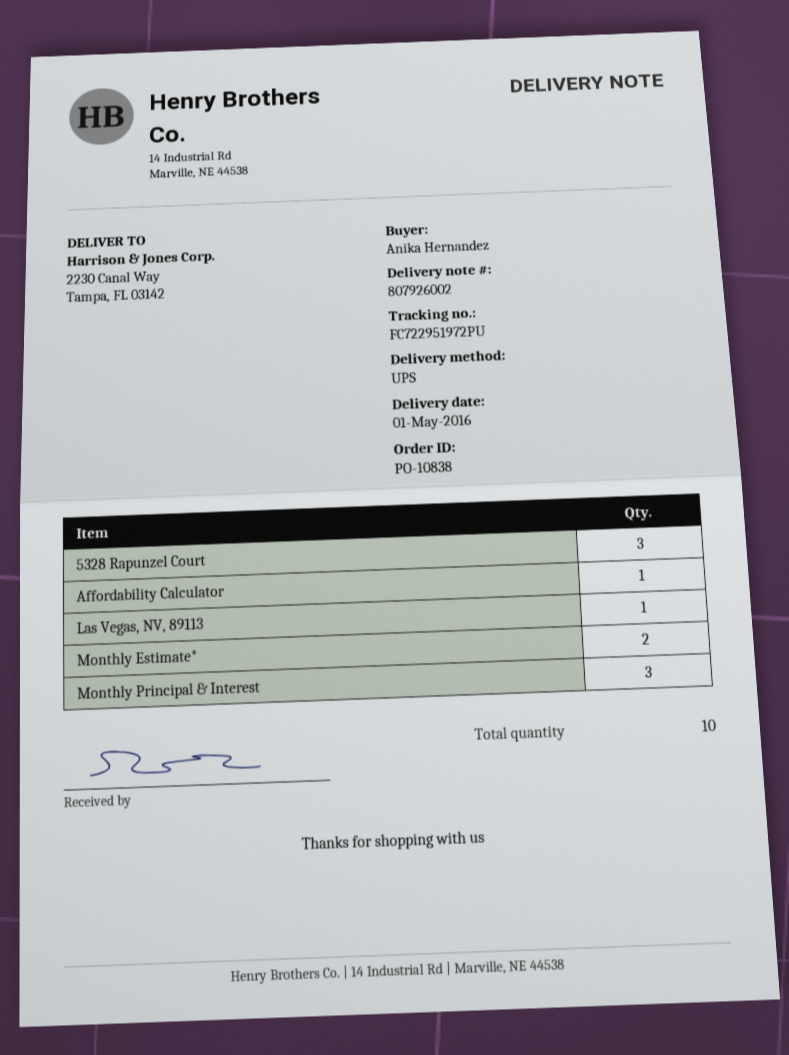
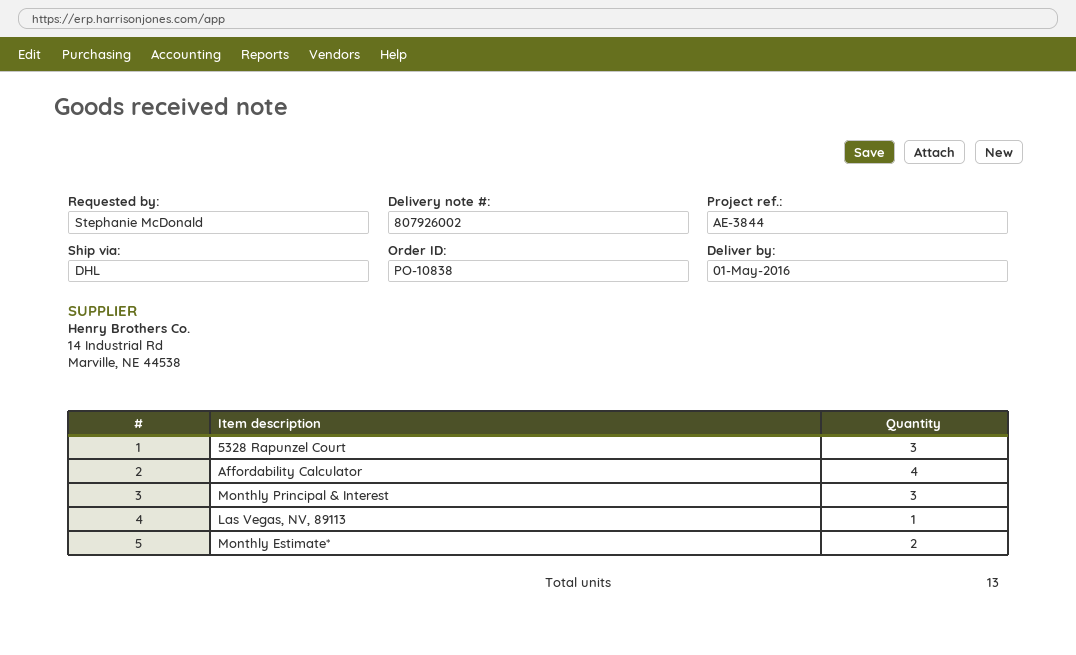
ordered by: Anika Hernandez -> Stephanie McDonald
shipping method: UPS -> DHL
Affordability Calculator: 1 -> 4
total quantity: 10 -> 13

